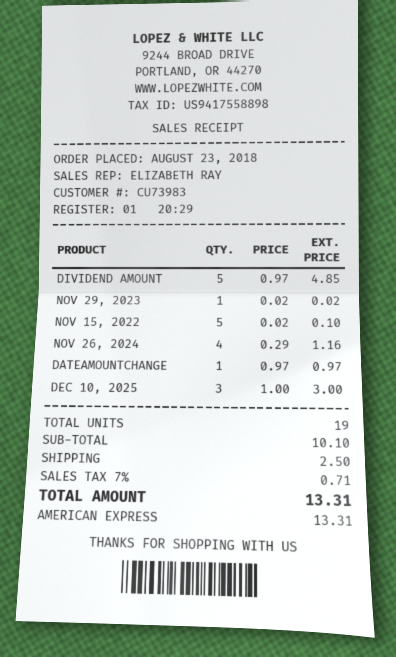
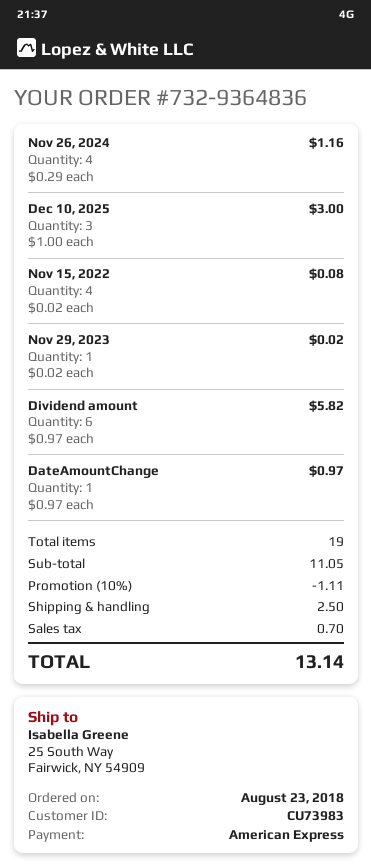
DIVIDEND AMOUNT: 5 x 0.97 = 4.85 -> 6 x 0.97 = 5.82
NOV 15, 2022: 5 x 0.02 = 0.10 -> 4 x 0.02 = 0.08
subtotal: 10.10 -> 11.05
discount: none -> 10% = 1.11
tax: 0.71 -> 0.70
total: 13.31 -> 13.14

